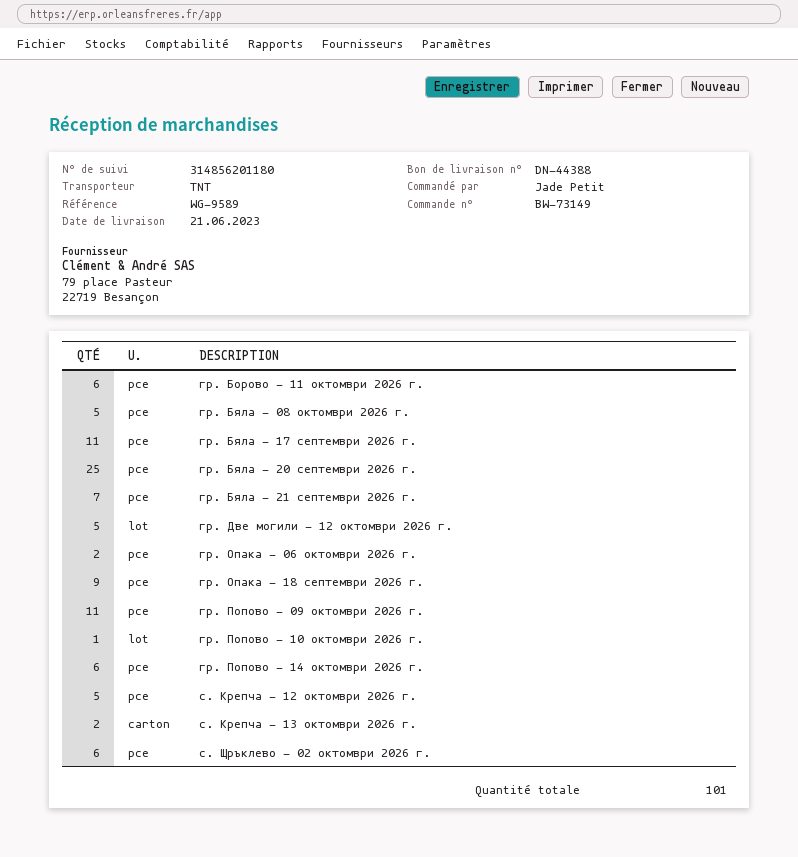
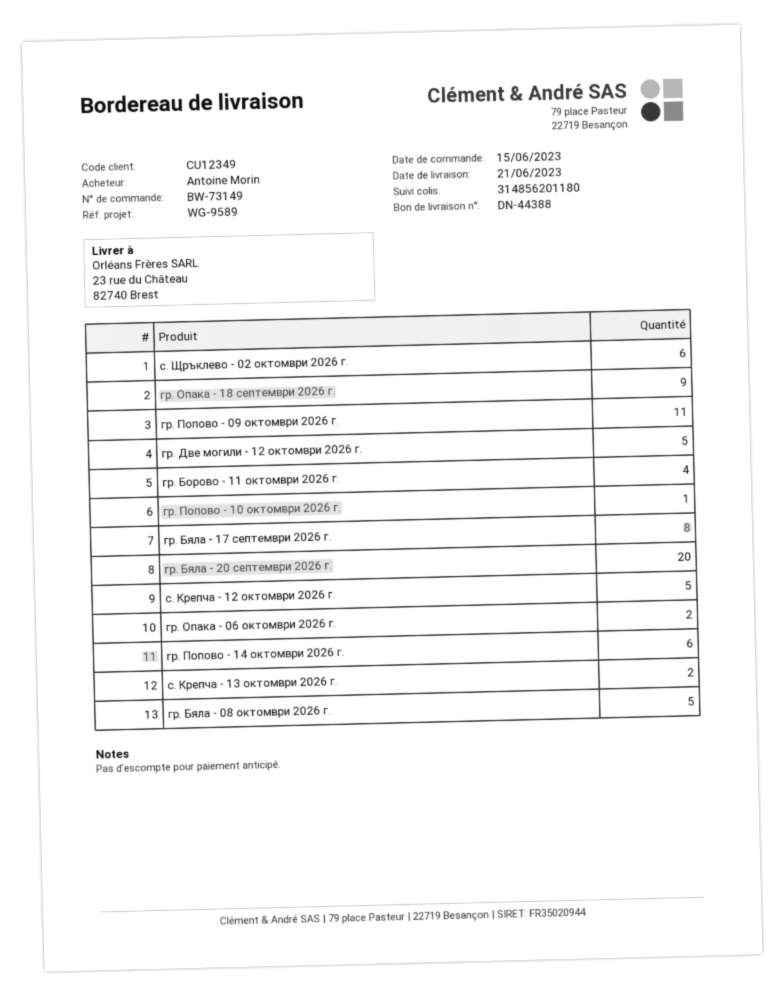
ordered by: Jade Petit -> Antoine Morin
гр. Борово - 11 октомври 2026 г.: 6 -> 4
гр. Бяла - 17 септември 2026 г.: 11 -> 8
гр. Бяла - 20 септември 2026 г.: 25 -> 20
гр. Бяла - 21 септември 2026 г.: 7 -> none

